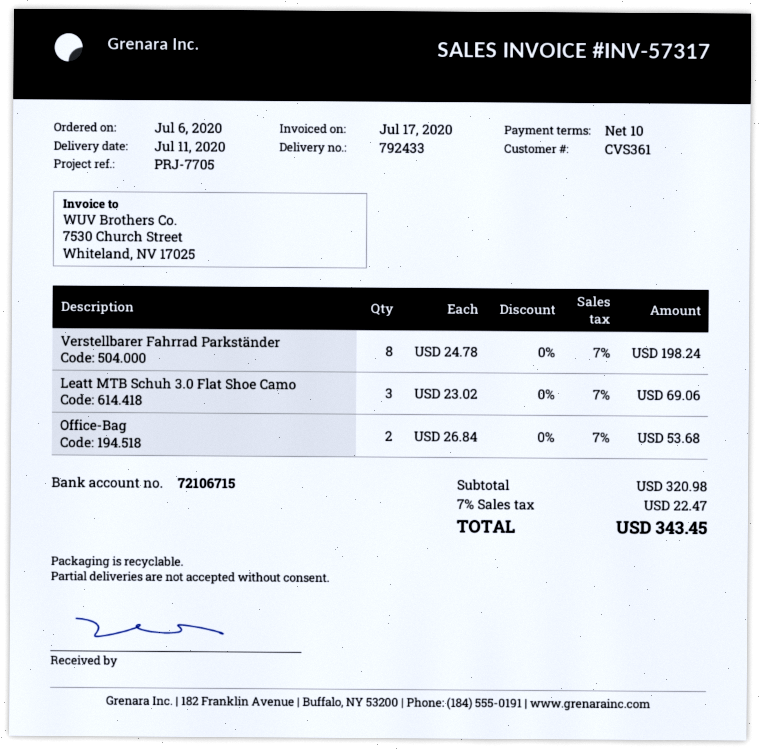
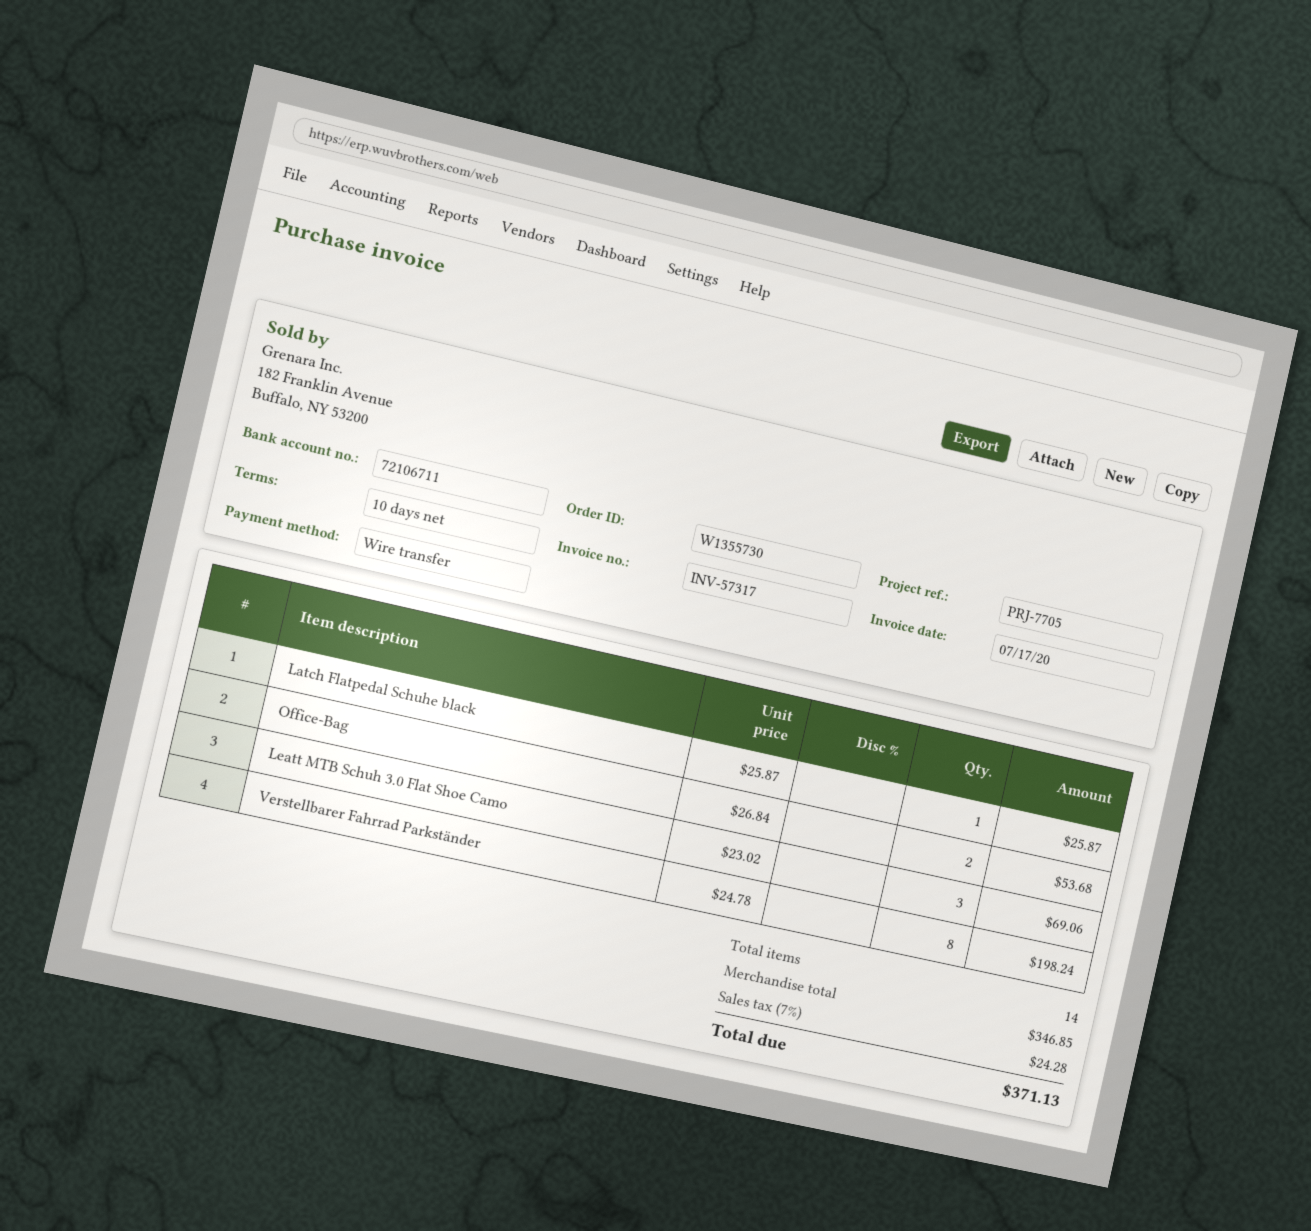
bank account: 72106715 -> 72106711
Latch Flatpedal Schuhe black: none -> 1 x 25.87 = 25.87
subtotal: 320.98 -> 346.85
tax: 7% = 22.47 -> 7% = 24.28
total: 343.45 -> 371.13

